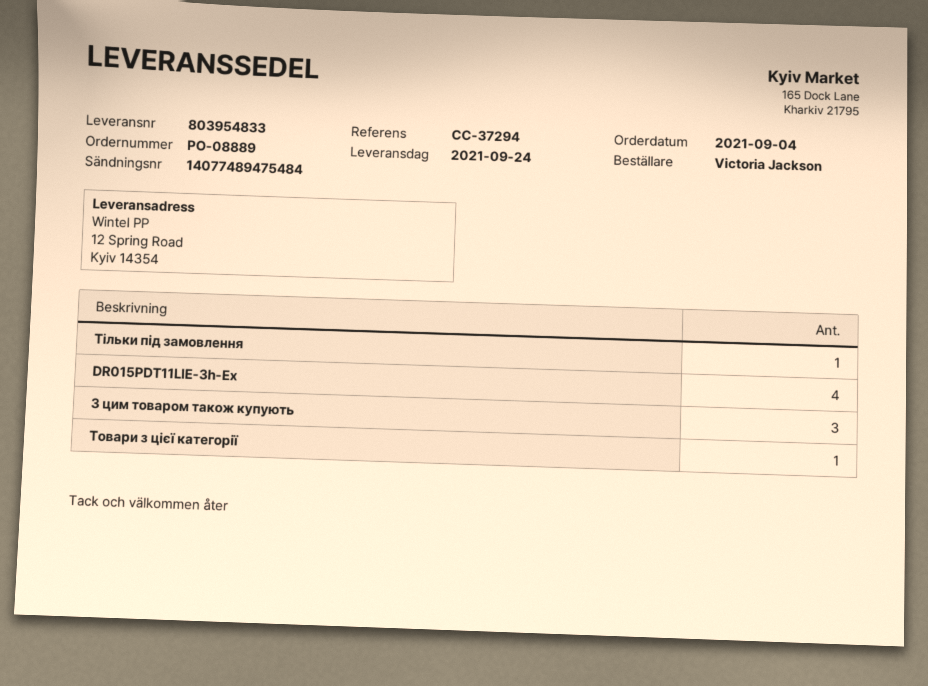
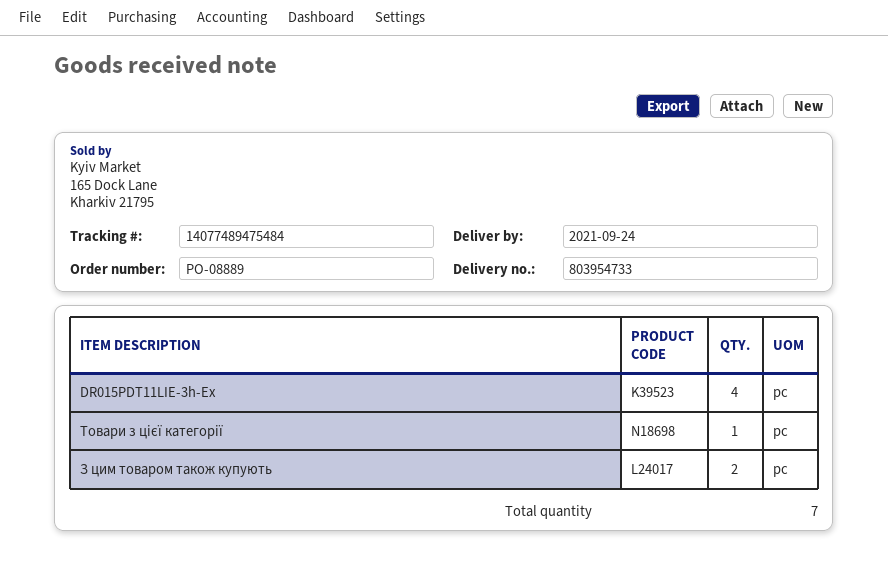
delivery note number: 803954833 -> 803954733
Тільки під замовлення: 1 -> none
З цим товаром також купують: 3 -> 2

